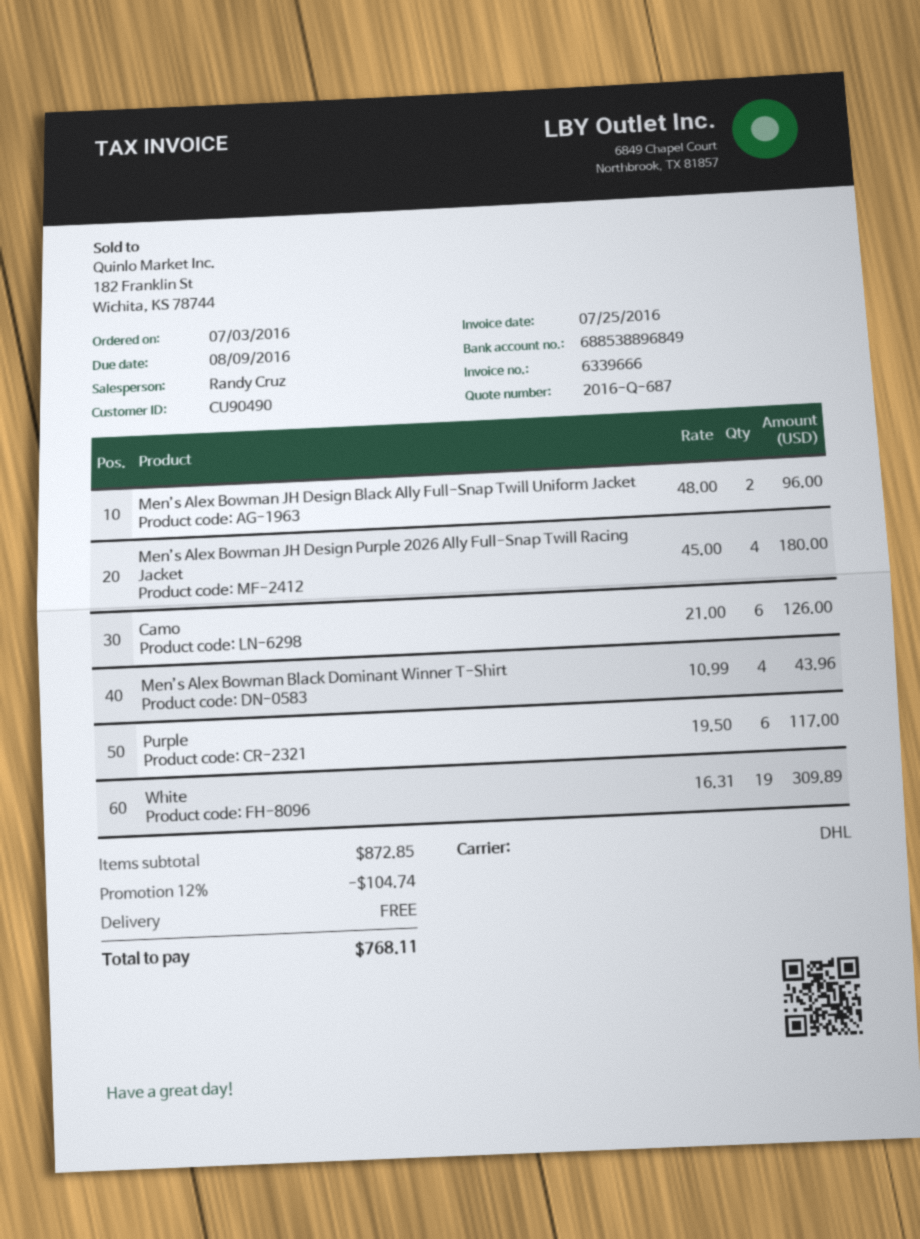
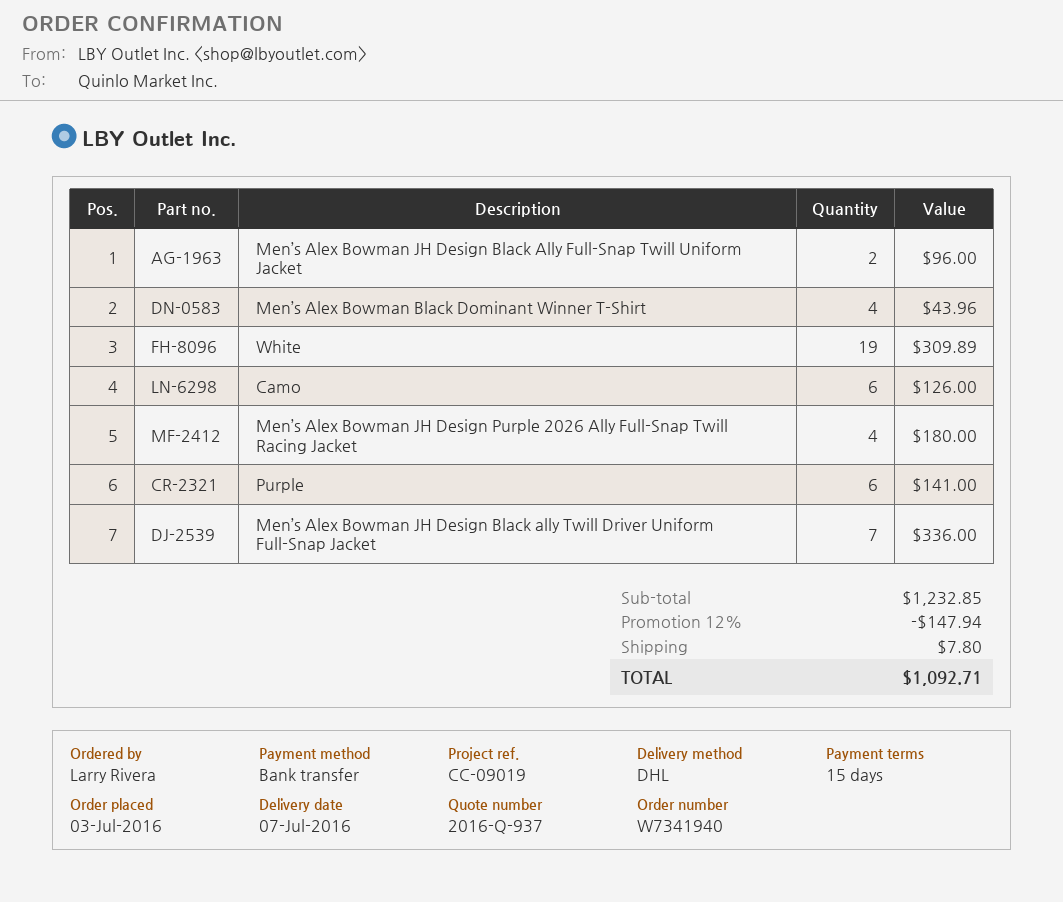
quote number: 2016-Q-687 -> 2016-Q-937
Purple: 6 for 117.00 -> 6 for 141.00
Men’s Alex Bowman JH Design Black ally Twill Driver Uniform Full-Snap Jacket: none -> 7 for 336.00
subtotal: 872.85 -> 1232.85
discount: 12% = 104.74 -> 12% = 147.94
shipping: 0.00 -> 7.80
total: 768.11 -> 1092.71

